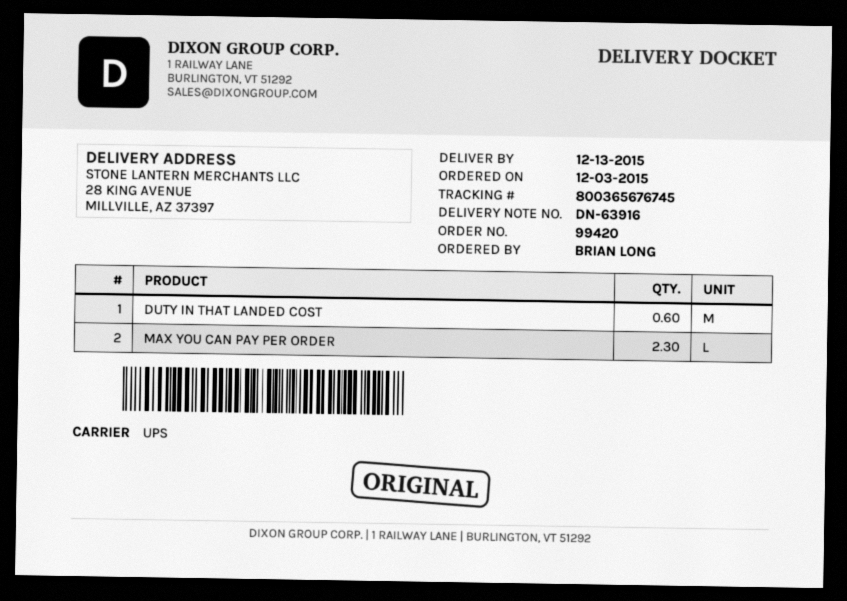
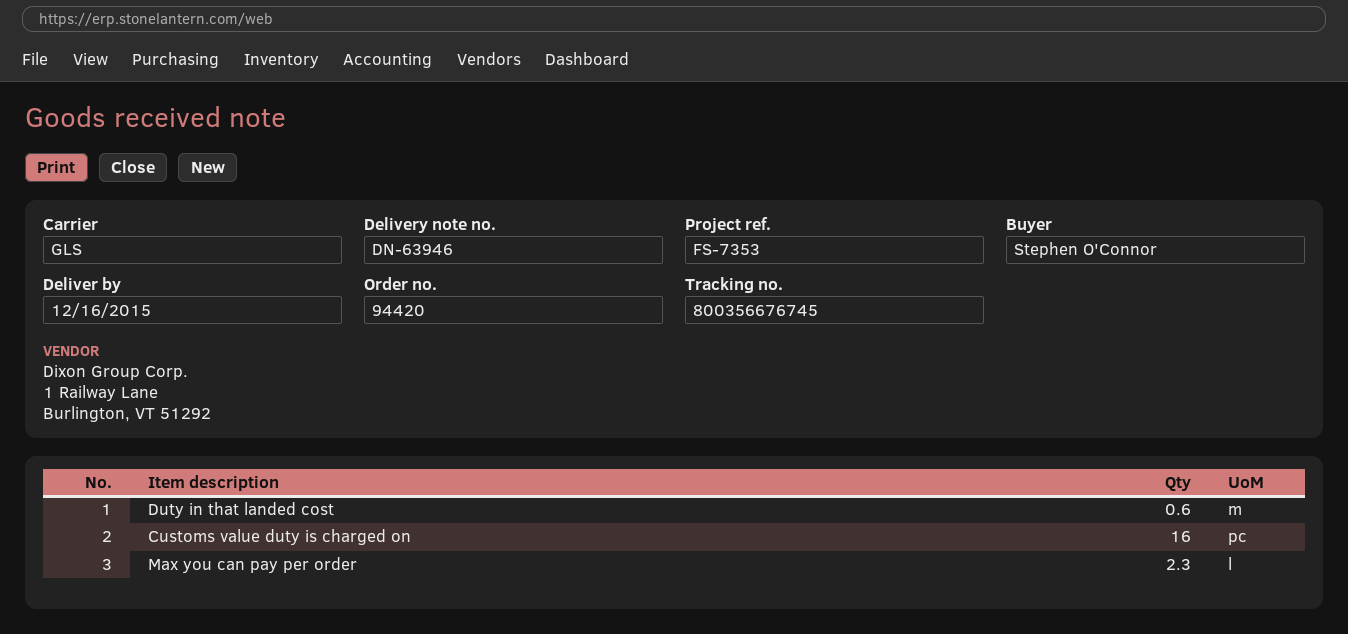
order number: 99420 -> 94420
delivery note number: DN-63916 -> DN-63946
delivery date: 2015-12-13 -> 2015-12-16
ordered by: BRIAN LONG -> Stephen O'Connor
shipping method: UPS -> GLS
tracking number: 800365676745 -> 800356676745
Customs value duty is charged on: none -> 16

